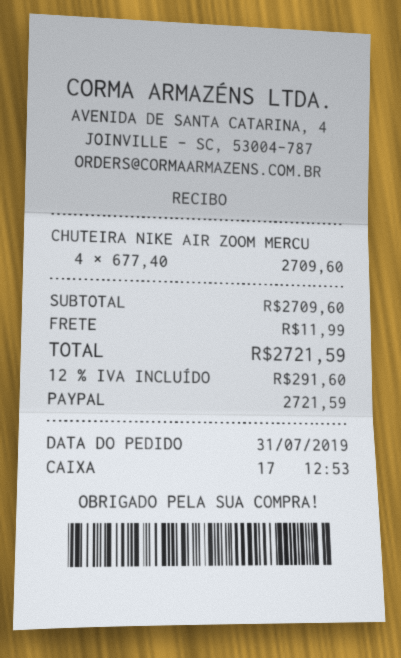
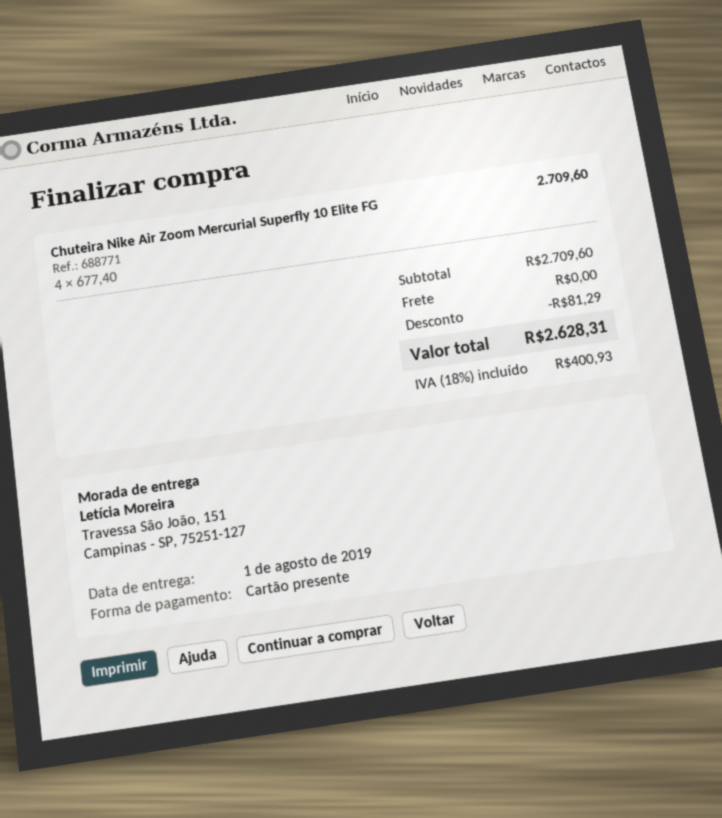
payment method: PayPal -> gift card
discount: none -> 81.29
shipping: 11.99 -> 0.00
tax: 12% = 291.60 -> 18% = 400.93
total: 2721.59 -> 2628.31

